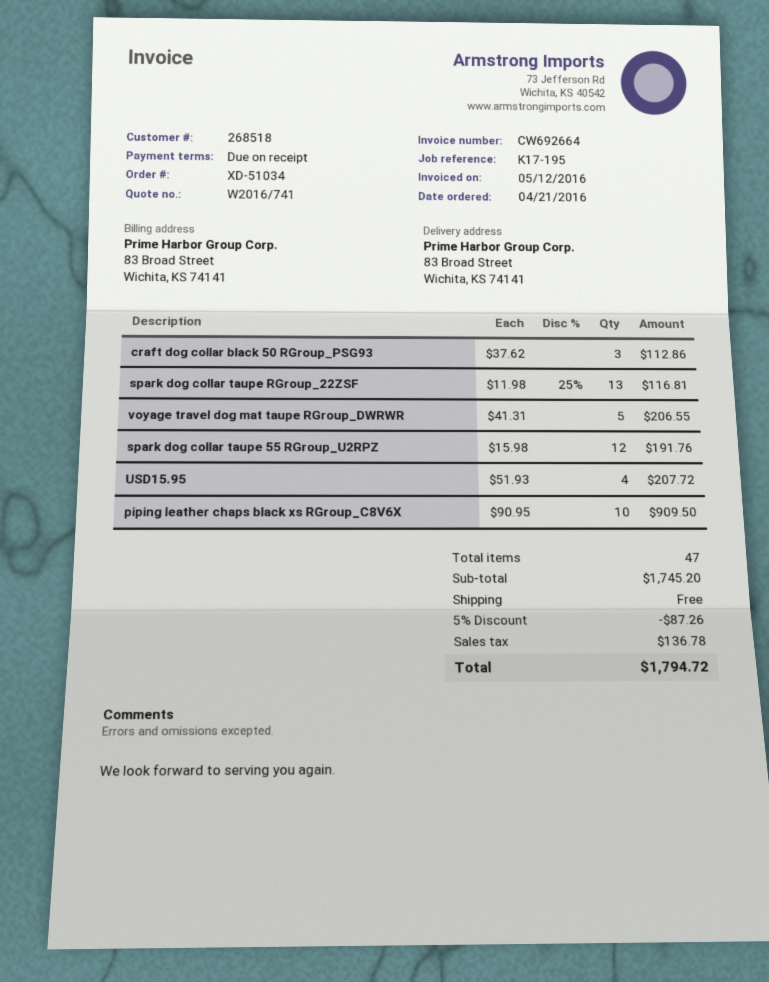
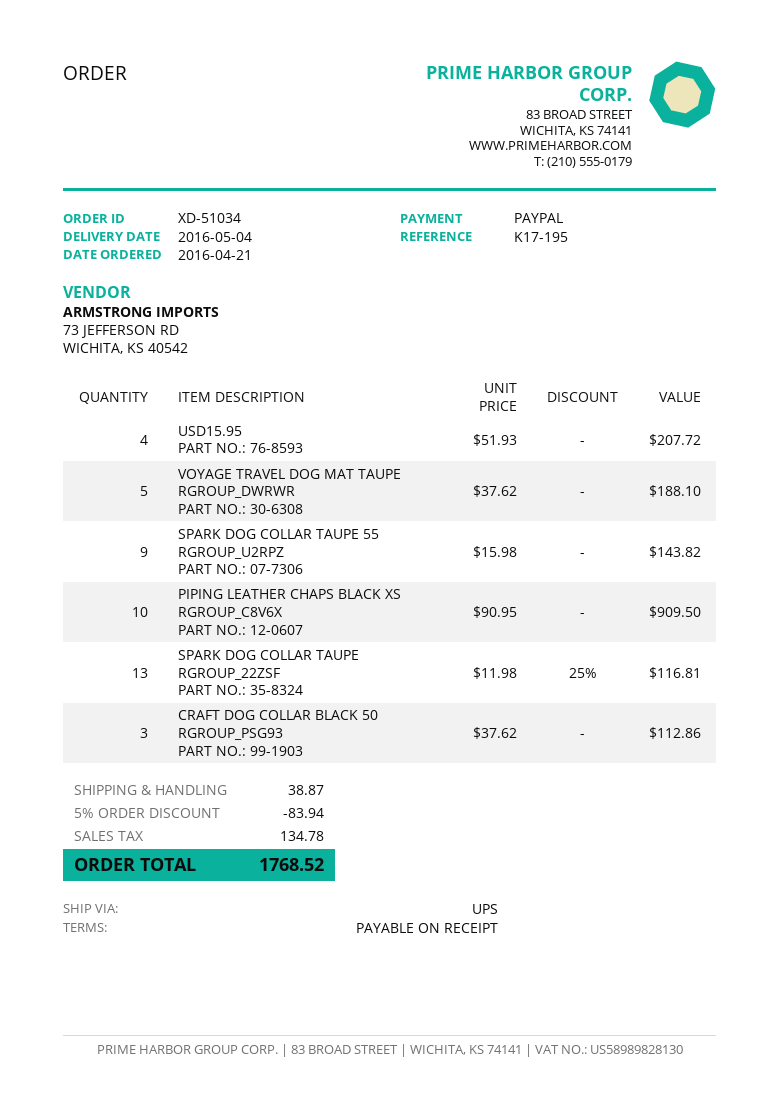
voyage travel dog mat taupe RGroup_DWRWR: 5 x 41.31 = 206.55 -> 5 x 37.62 = 188.10
spark dog collar taupe 55 RGroup_U2RPZ: 12 x 15.98 = 191.76 -> 9 x 15.98 = 143.82
discount: 5% = 87.26 -> 5% = 83.94
shipping: 0.00 -> 38.87
tax: 136.78 -> 134.78
total: 1794.72 -> 1768.52

